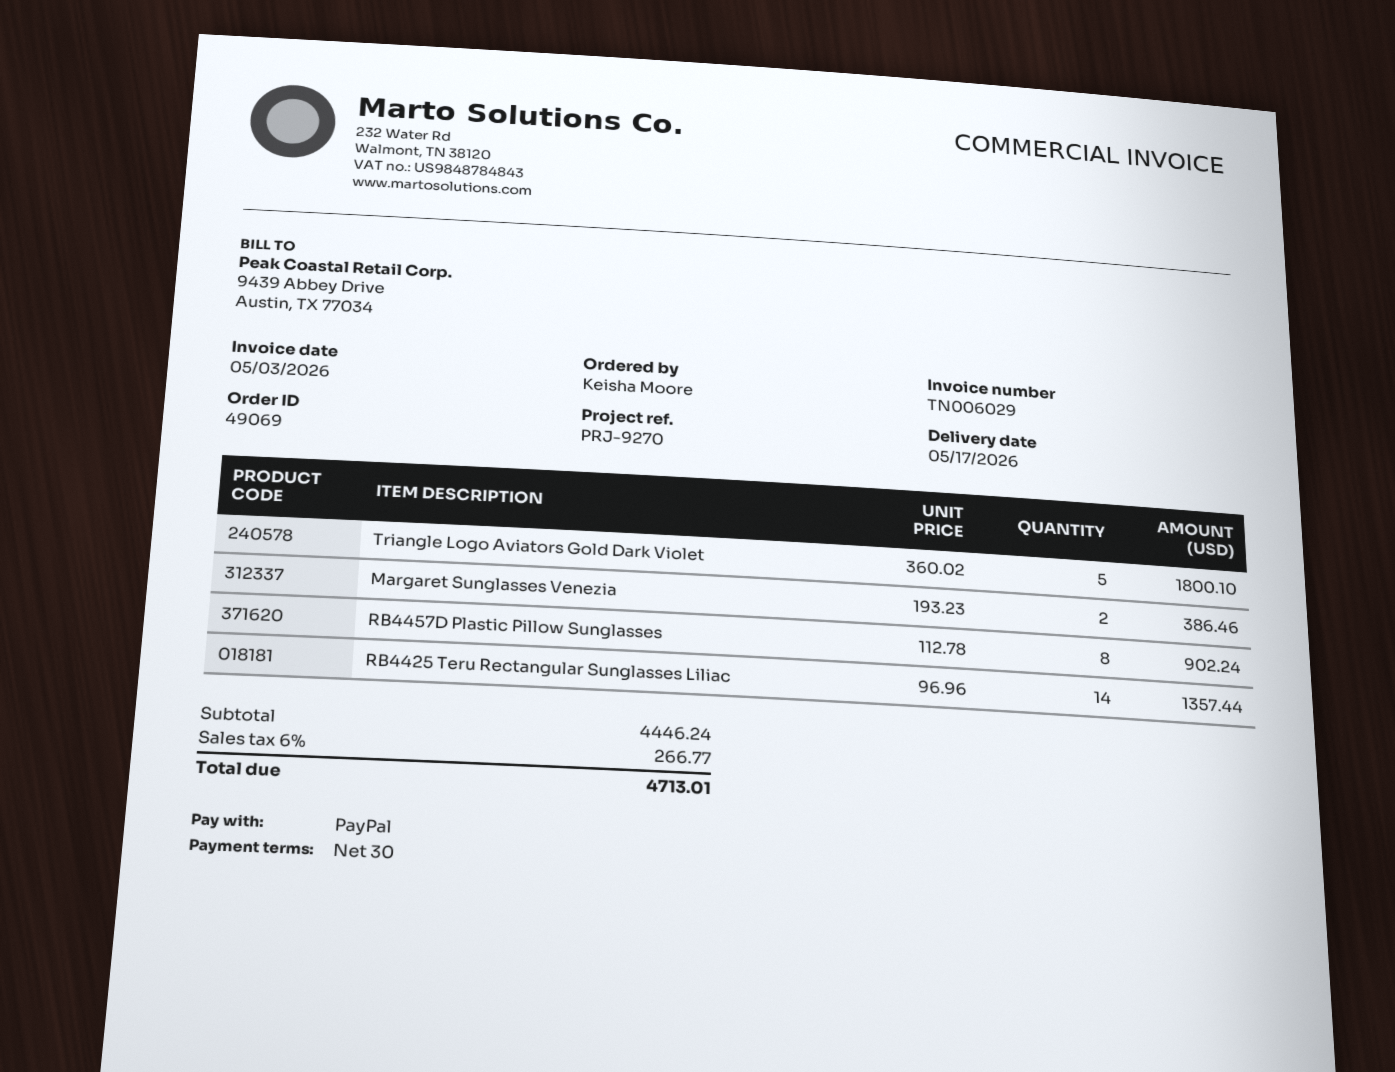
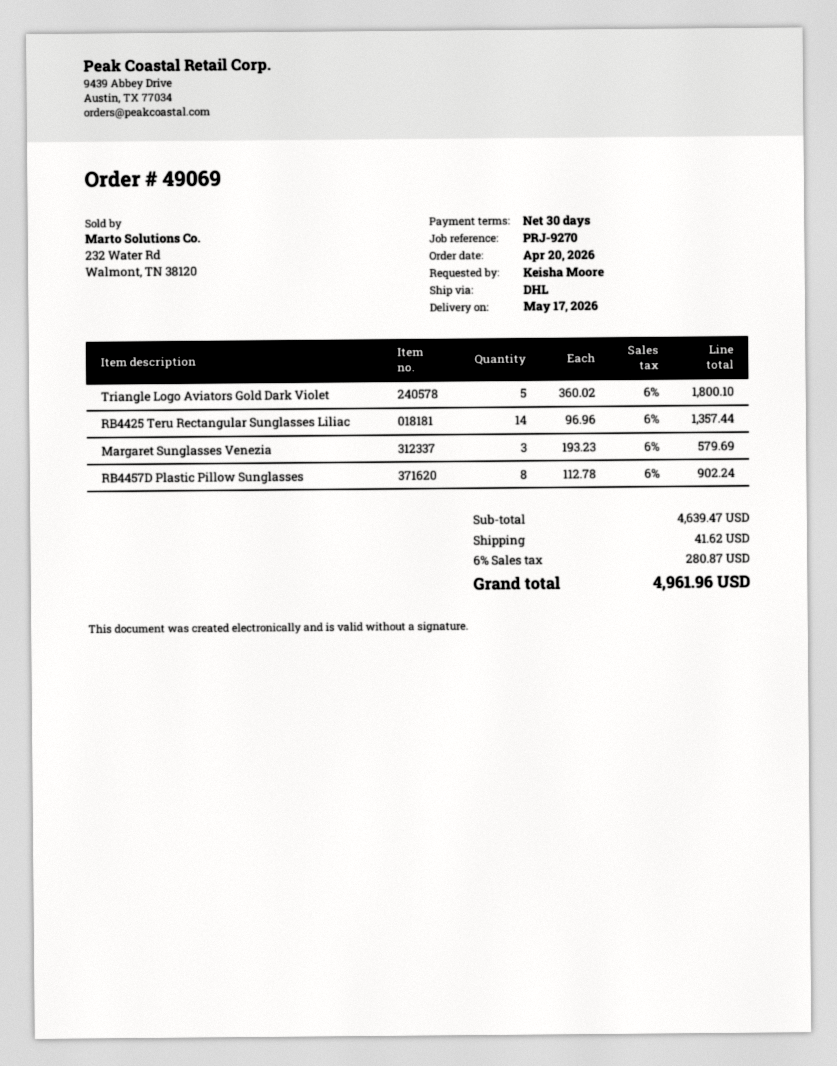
Margaret Sunglasses Venezia: 2 x 193.23 = 386.46 -> 3 x 193.23 = 579.69
subtotal: 4446.24 -> 4639.47
shipping: none -> 41.62
tax: 6% = 266.77 -> 6% = 280.87
total: 4713.01 -> 4961.96

